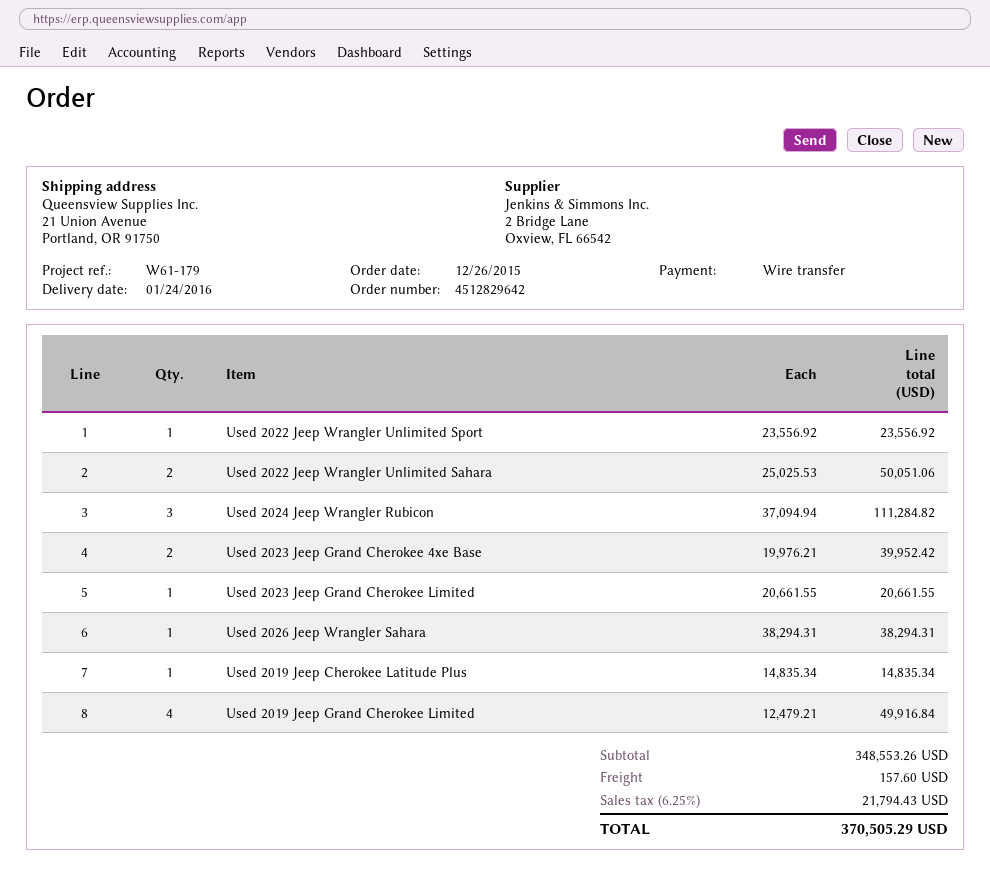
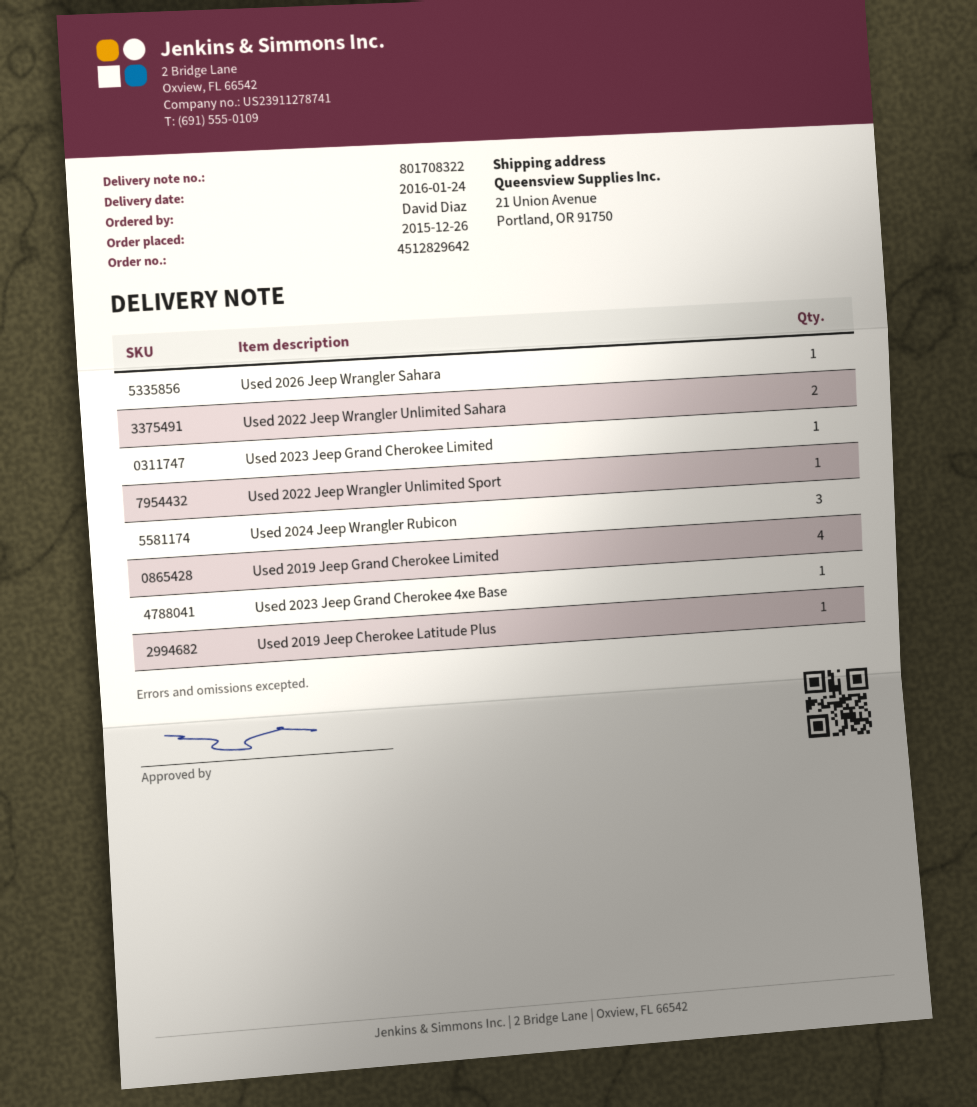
Used 2023 Jeep Grand Cherokee 4xe Base: 2 -> 1

